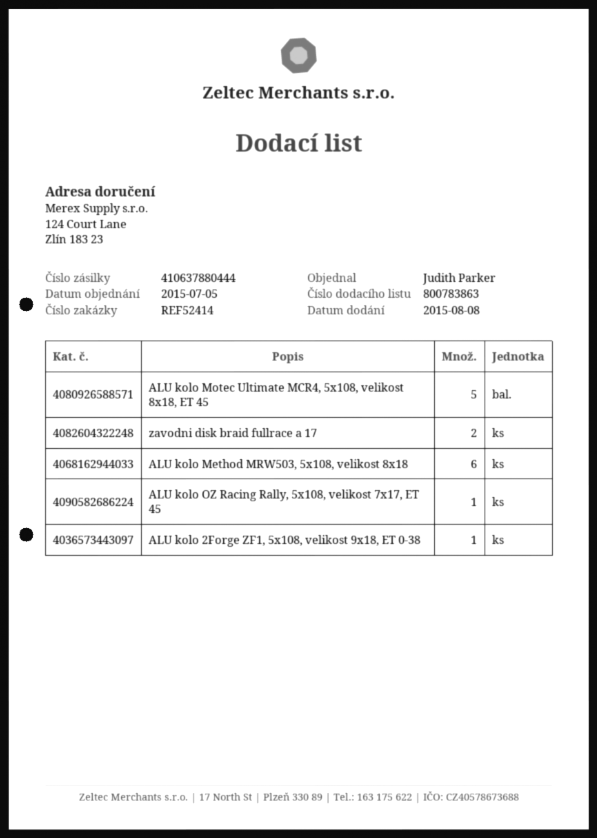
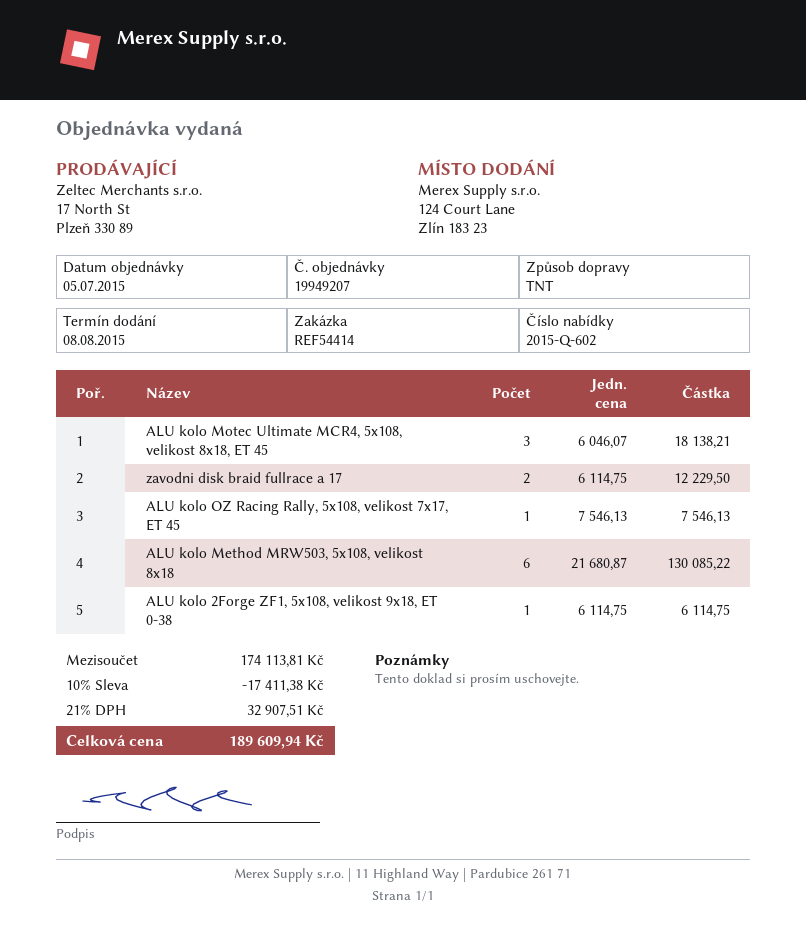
reference: REF52414 -> REF54414
ALU kolo Motec Ultimate MCR4, 5x108, velikost 8x18, ET 45: 5 -> 3

